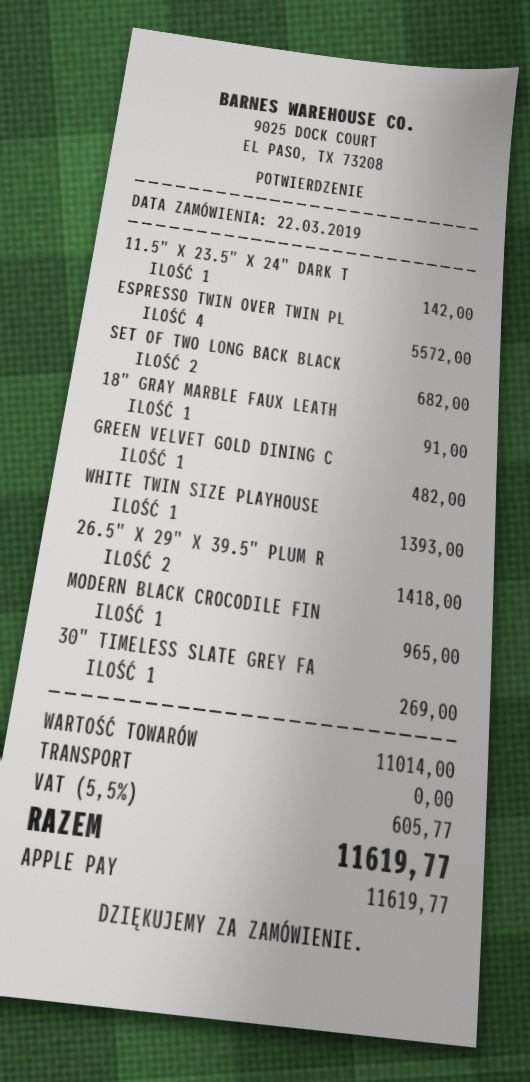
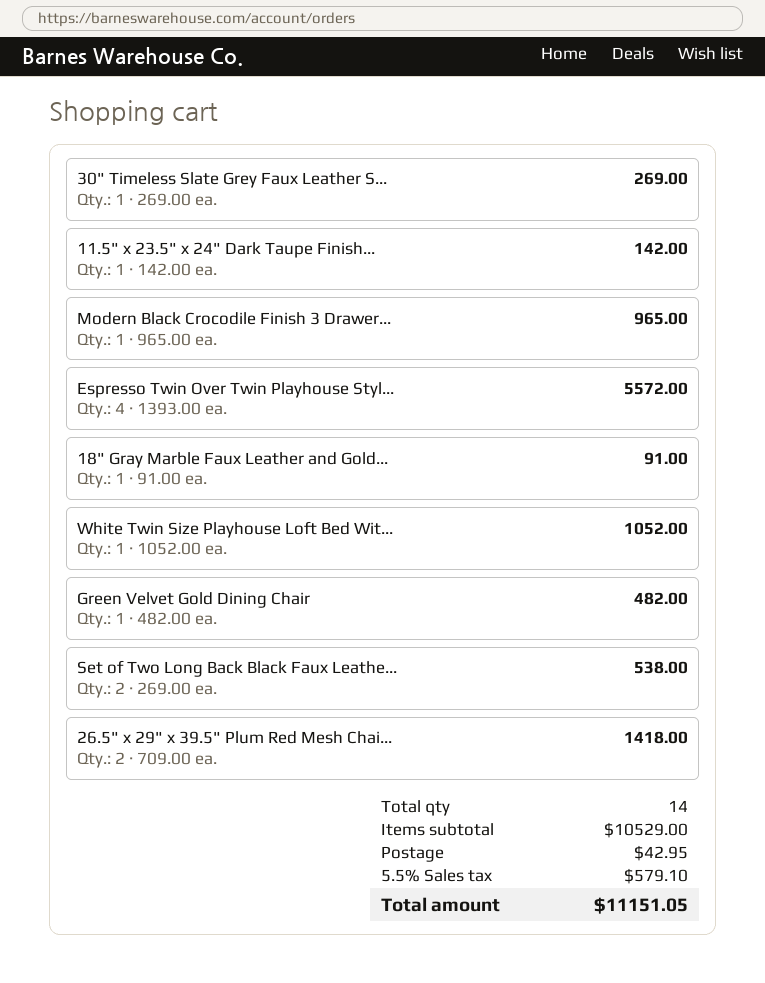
SET OF TWO LONG BACK BLACK: 2 for 682.00 -> 2 for 538.00
WHITE TWIN SIZE PLAYHOUSE: 1 for 1393.00 -> 1 for 1052.00
subtotal: 11014.00 -> 10529.00
shipping: 0.00 -> 42.95
tax: 5.5% = 605.77 -> 5.5% = 579.10
total: 11619.77 -> 11151.05

